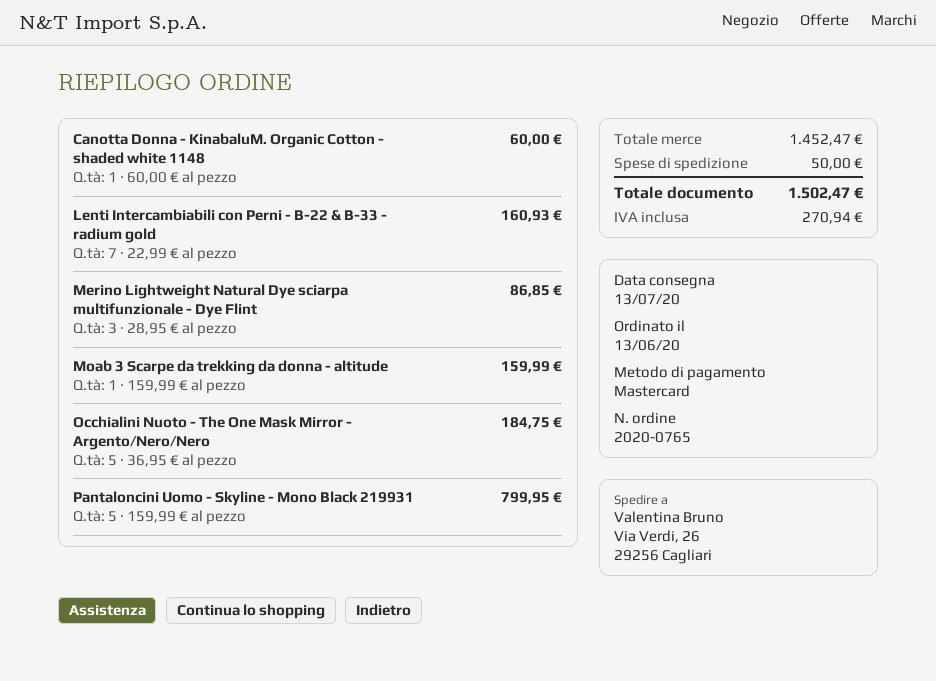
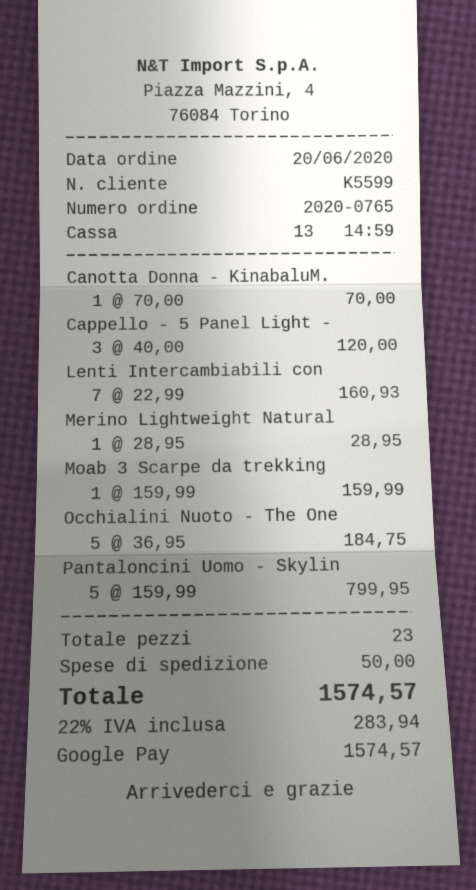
order date: 2020-06-13 -> 2020-06-20
payment method: Mastercard -> Google Pay
Canotta Donna - KinabaluM. Organic Cotton - shaded white 1148: 1 x 60.00 = 60.00 -> 1 x 70.00 = 70.00
Merino Lightweight Natural Dye sciarpa multifunzionale - Dye Flint: 3 x 28.95 = 86.85 -> 1 x 28.95 = 28.95
Cappello - 5 Panel Light -: none -> 3 x 40.00 = 120.00
tax: 270.94 -> 283.94
total: 1502.47 -> 1574.57

